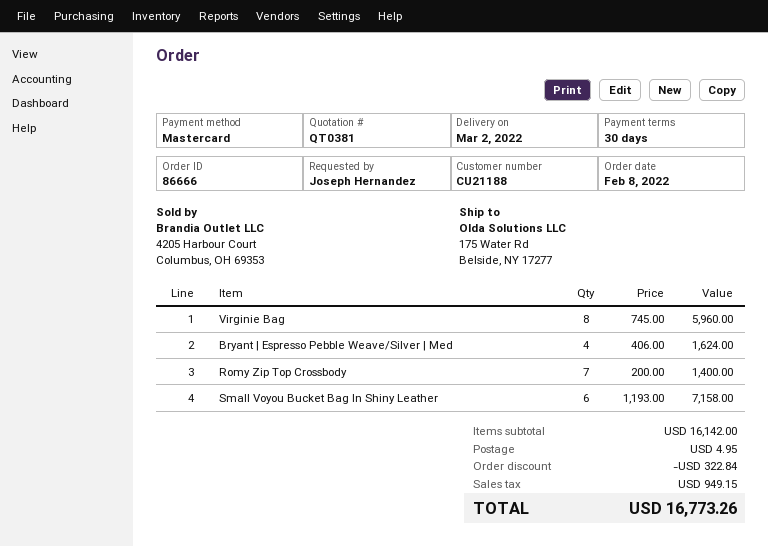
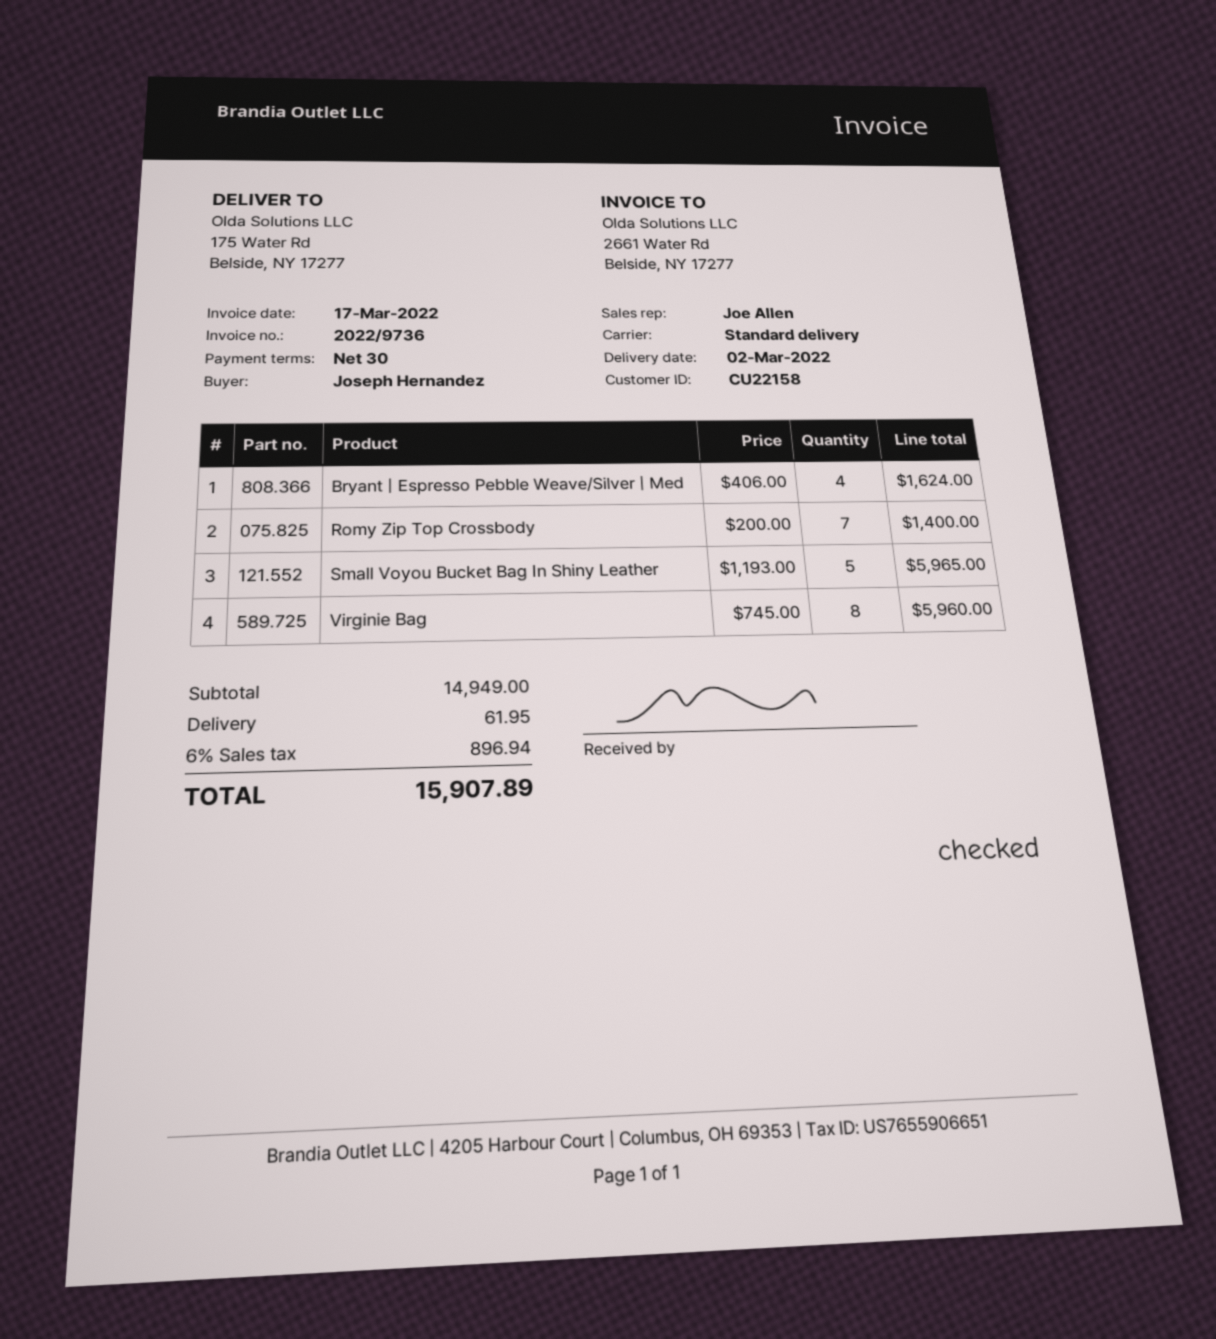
customer number: CU21188 -> CU22158
Small Voyou Bucket Bag In Shiny Leather: 6 x 1193.00 = 7158.00 -> 5 x 1193.00 = 5965.00
subtotal: 16142.00 -> 14949.00
discount: 322.84 -> none
shipping: 4.95 -> 61.95
tax: 949.15 -> 896.94
total: 16773.26 -> 15907.89

